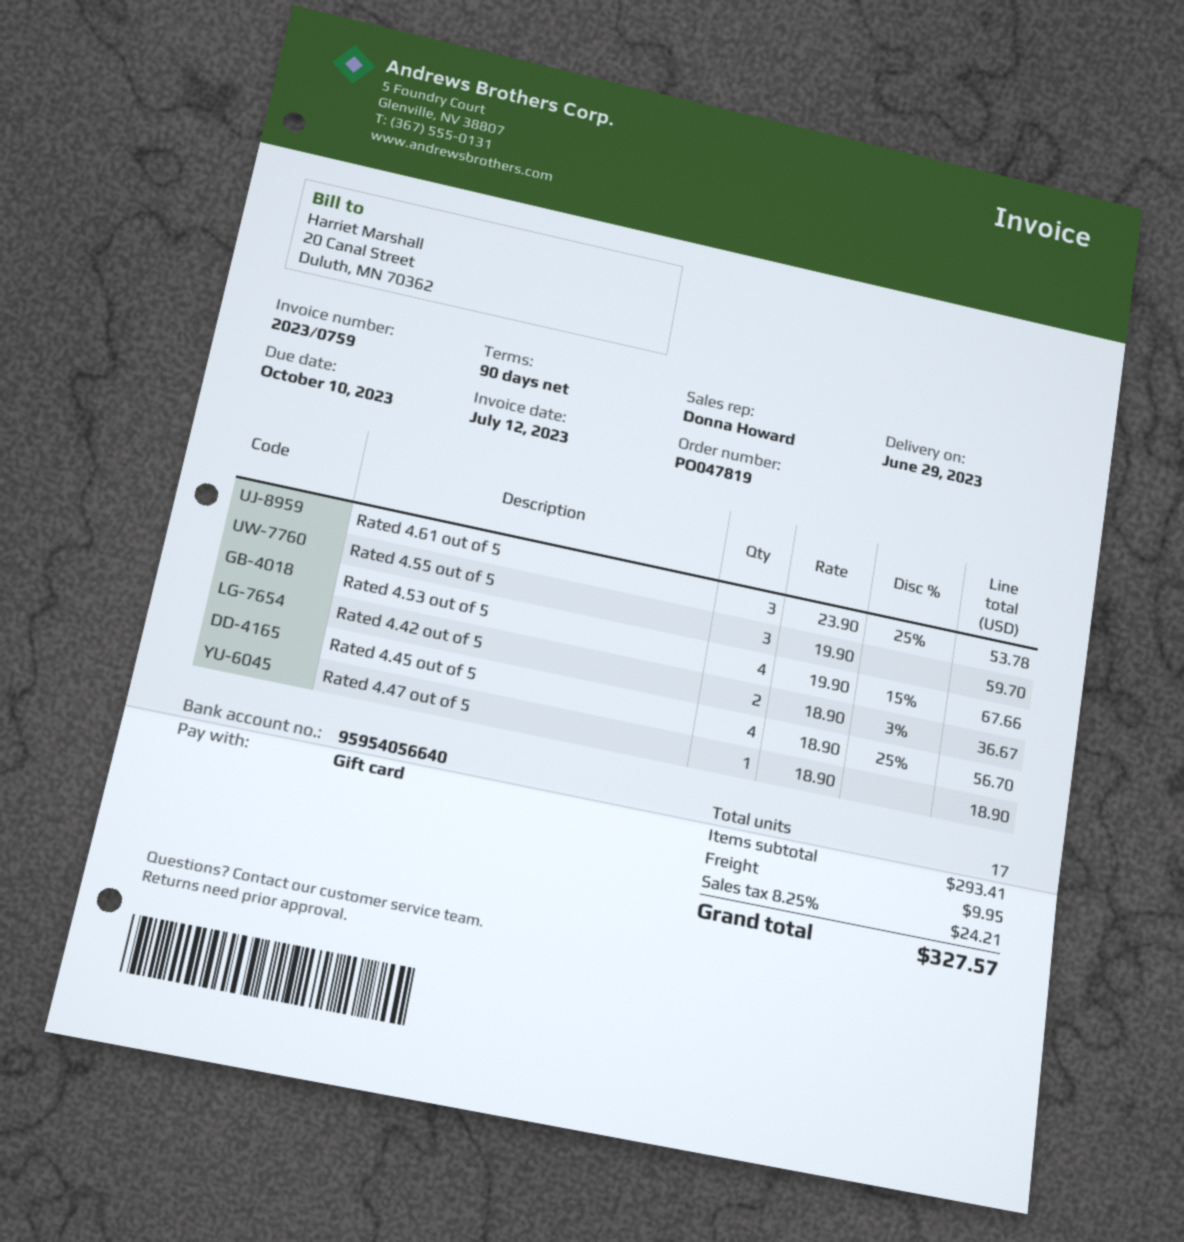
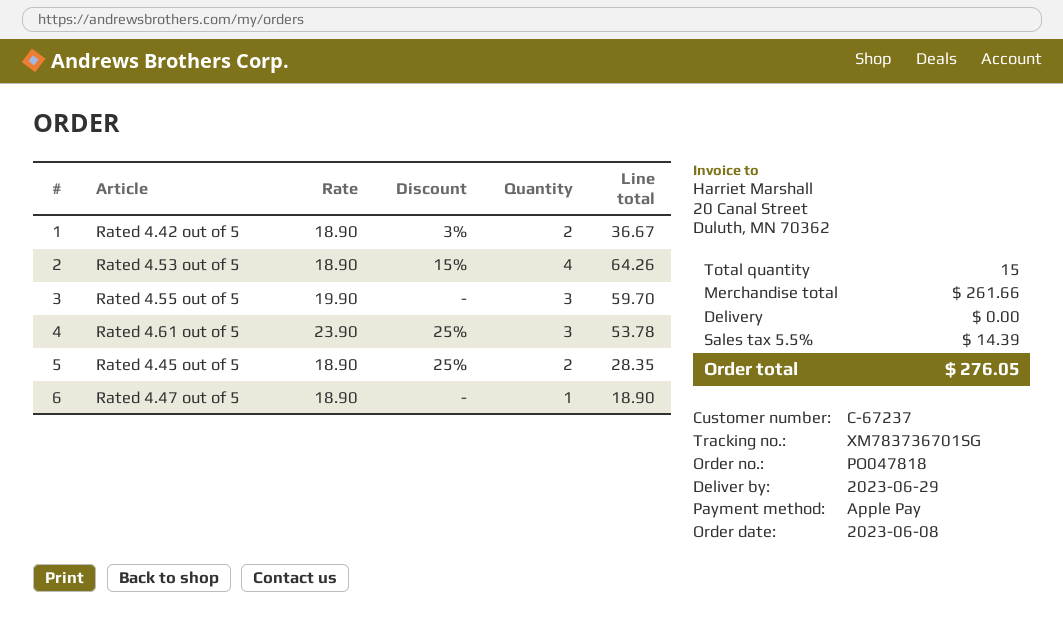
order number: PO047819 -> PO047818
payment method: gift card -> Apple Pay
Rated 4.53 out of 5: 4 x 19.90 - 15% = 67.66 -> 4 x 18.90 - 15% = 64.26
Rated 4.45 out of 5: 4 x 18.90 - 25% = 56.70 -> 2 x 18.90 - 25% = 28.35
total quantity: 17 -> 15
subtotal: 293.41 -> 261.66
shipping: 9.95 -> 0.00
tax: 8.25% = 24.21 -> 5.5% = 14.39
total: 327.57 -> 276.05

